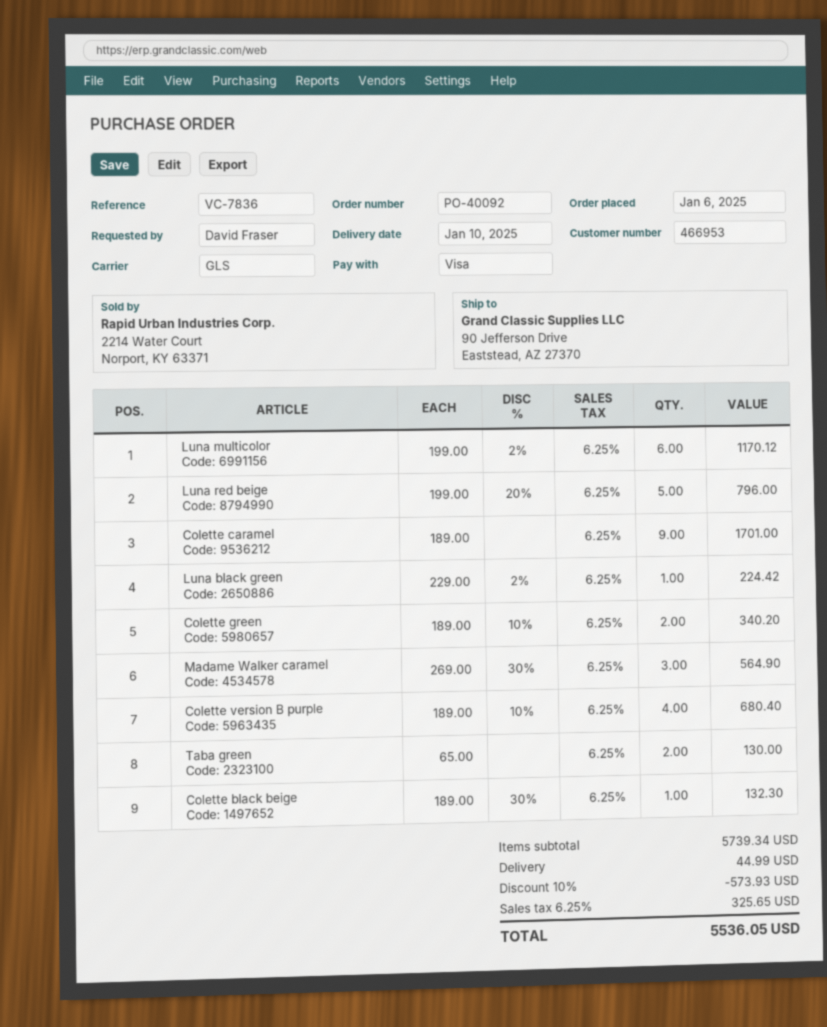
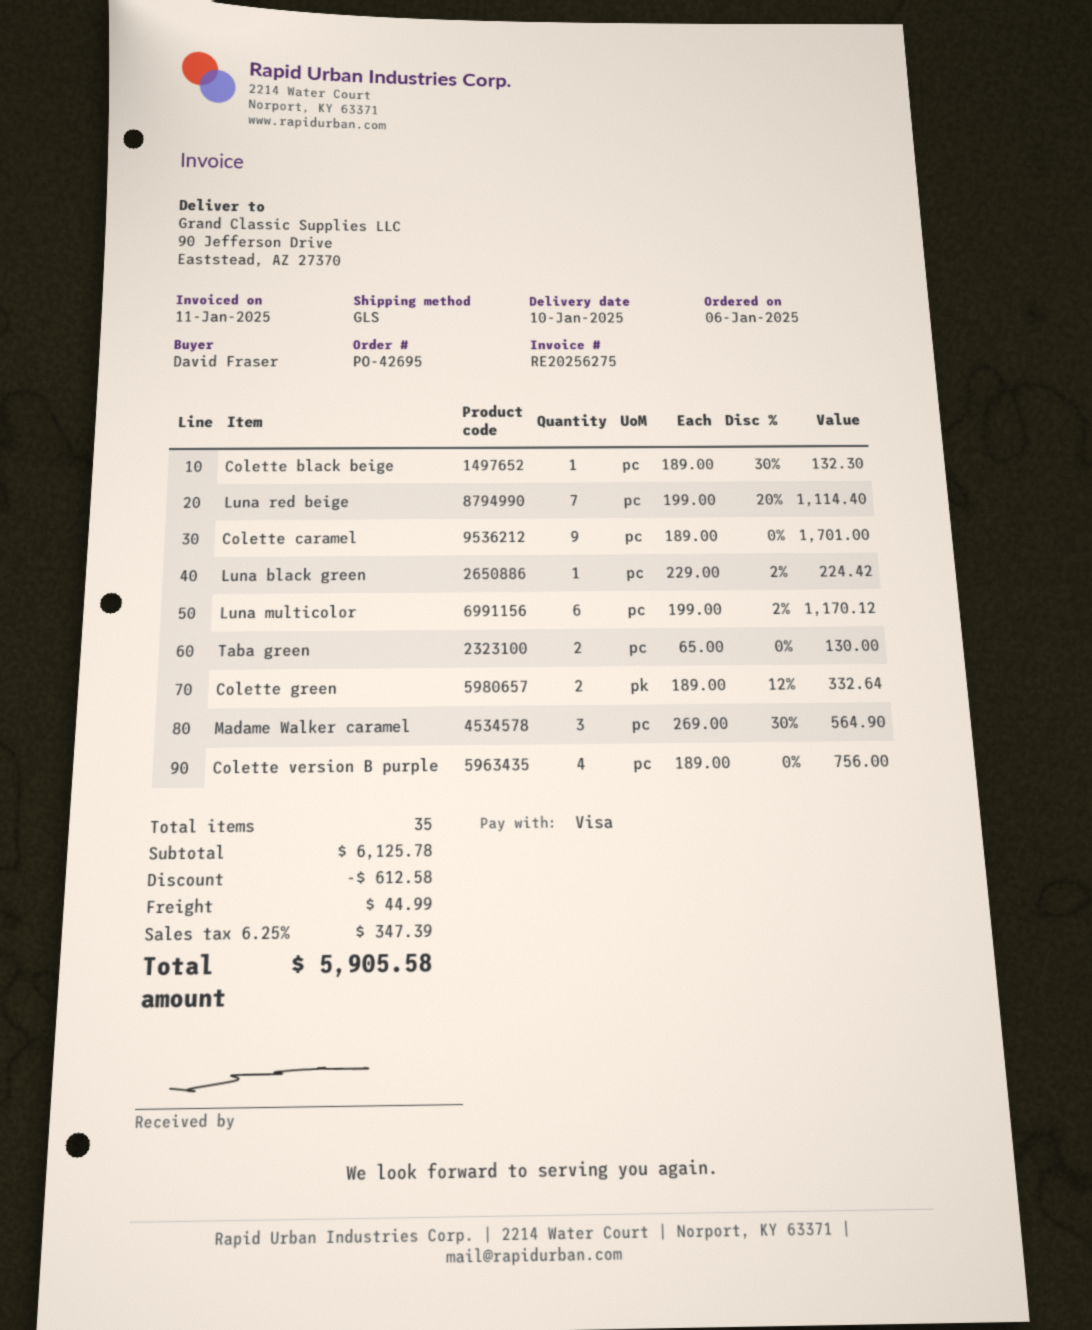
order number: PO-40092 -> PO-42695
Luna red beige: 5 x 199.00 - 20% = 796.00 -> 7 x 199.00 - 20% = 1114.40
Colette green: 2 x 189.00 - 10% = 340.20 -> 2 x 189.00 - 12% = 332.64
Colette version B purple: 4 x 189.00 - 10% = 680.40 -> 4 x 189.00 = 756.00
subtotal: 5739.34 -> 6125.78
discount: 573.93 -> 612.58
tax: 6.25% = 325.65 -> 6.25% = 347.39
total: 5536.05 -> 5905.58

